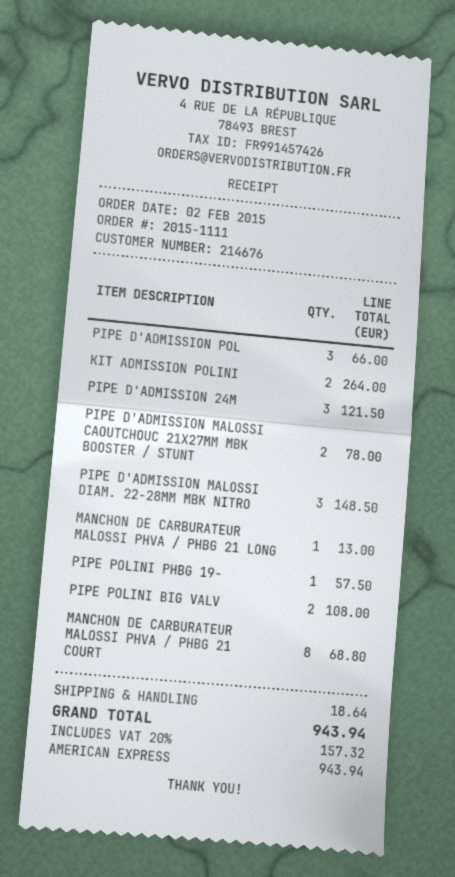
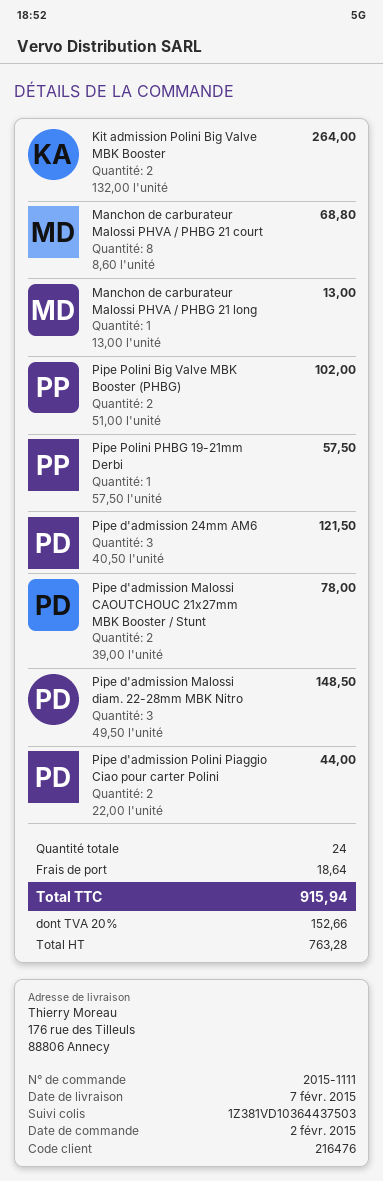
customer number: 214676 -> 216476
PIPE D'ADMISSION POL: 3 for 66.00 -> 2 for 44.00
PIPE POLINI BIG VALV: 2 for 108.00 -> 2 for 102.00
tax: 20% = 157.32 -> 20% = 152.66
total: 943.94 -> 915.94

